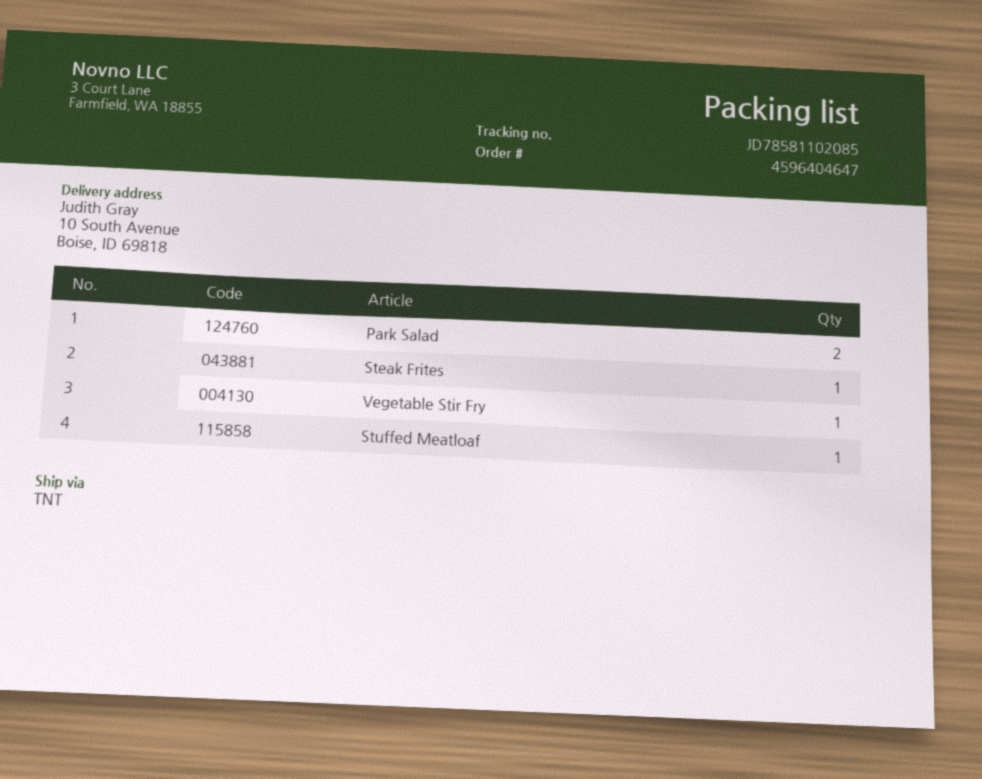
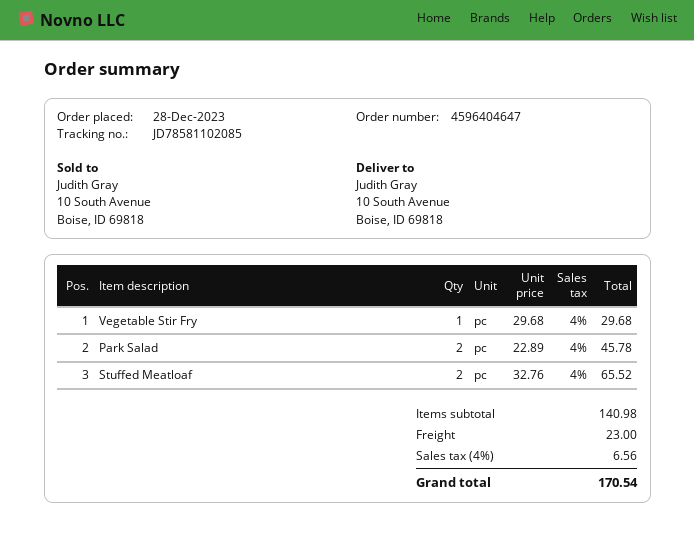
Steak Frites: 1 -> none
Stuffed Meatloaf: 1 -> 2

